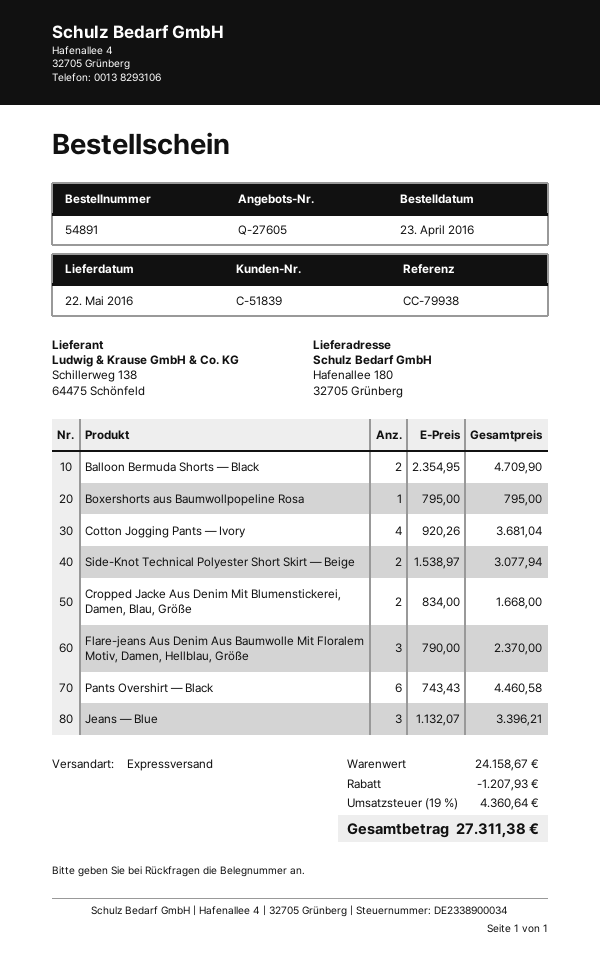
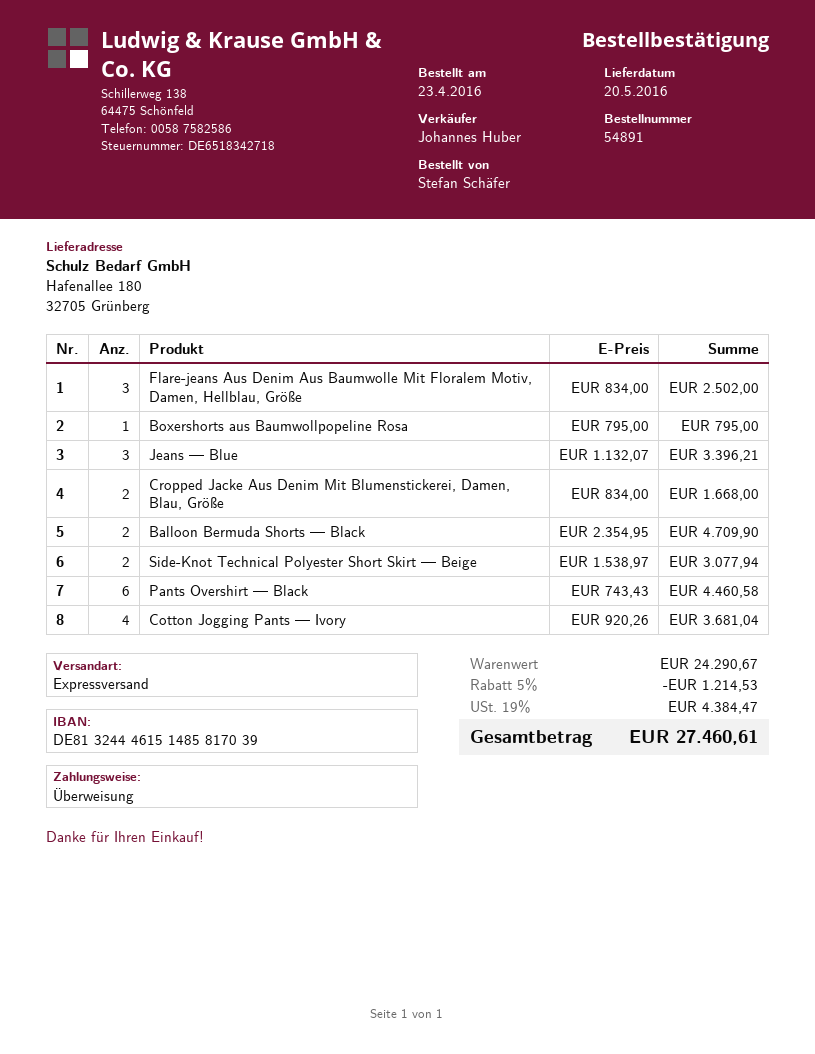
delivery date: 2016-05-22 -> 2016-05-20
Flare-jeans Aus Denim Aus Baumwolle Mit Floralem Motiv, Damen, Hellblau, Größe: 3 x 790.00 = 2370.00 -> 3 x 834.00 = 2502.00
subtotal: 24158.67 -> 24290.67
discount: 1207.93 -> 1214.53
tax: 19% = 4360.64 -> 19% = 4384.47
total: 27311.38 -> 27460.61

